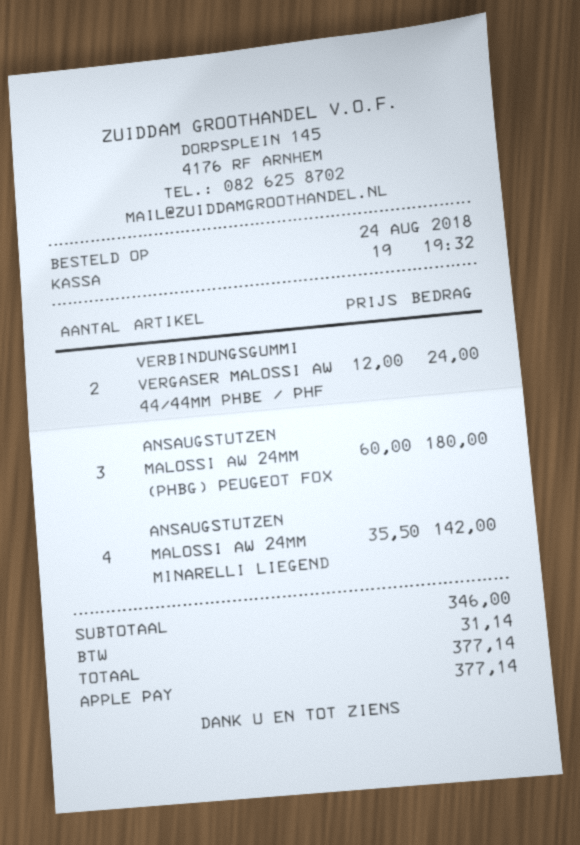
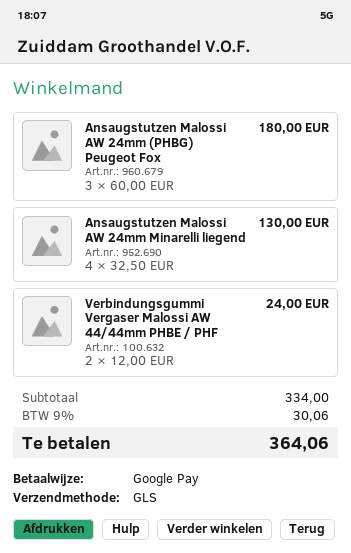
payment method: Apple Pay -> Google Pay
ANSAUGSTUTZEN MALOSSI AW 24MM MINARELLI LIEGEND: 4 x 35.50 = 142.00 -> 4 x 32.50 = 130.00
subtotal: 346.00 -> 334.00
tax: 31.14 -> 30.06
total: 377.14 -> 364.06

